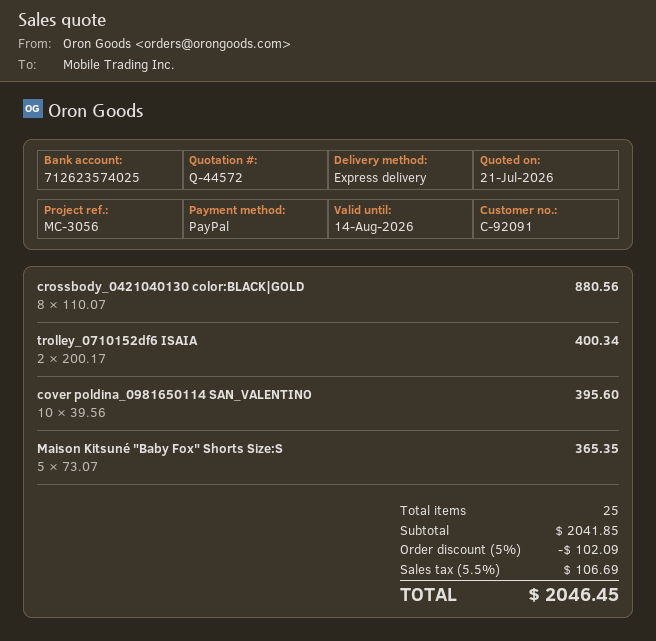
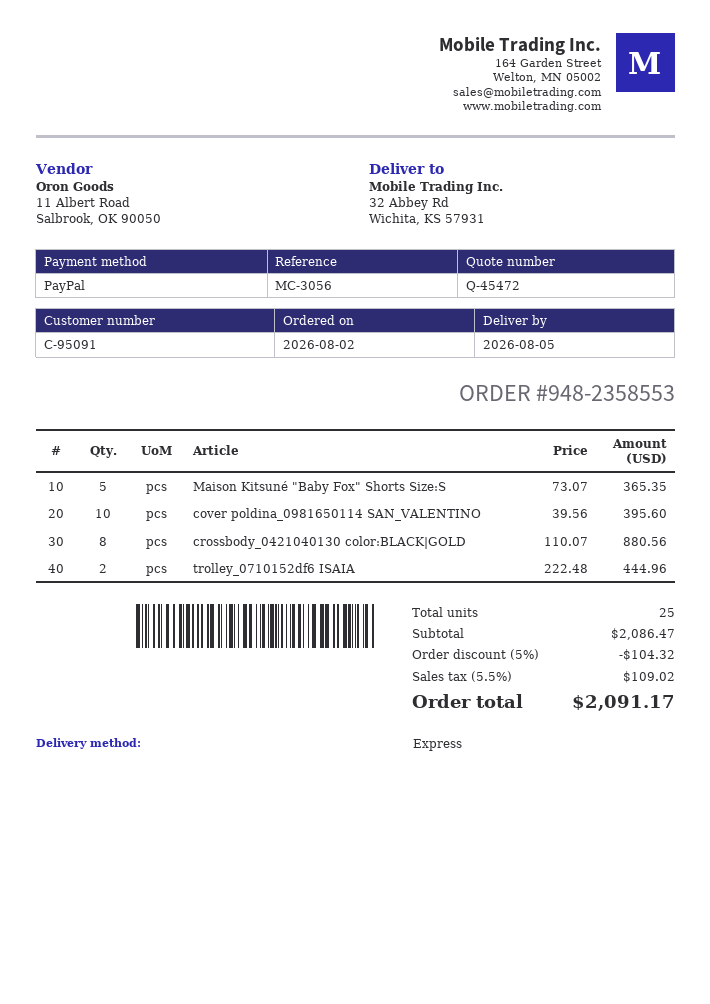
quote number: Q-44572 -> Q-45472
customer number: C-92091 -> C-95091
trolley_0710152df6 ISAIA: 2 x 200.17 = 400.34 -> 2 x 222.48 = 444.96
subtotal: 2041.85 -> 2086.47
discount: 5% = 102.09 -> 5% = 104.32
tax: 5.5% = 106.69 -> 5.5% = 109.02
total: 2046.45 -> 2091.17

